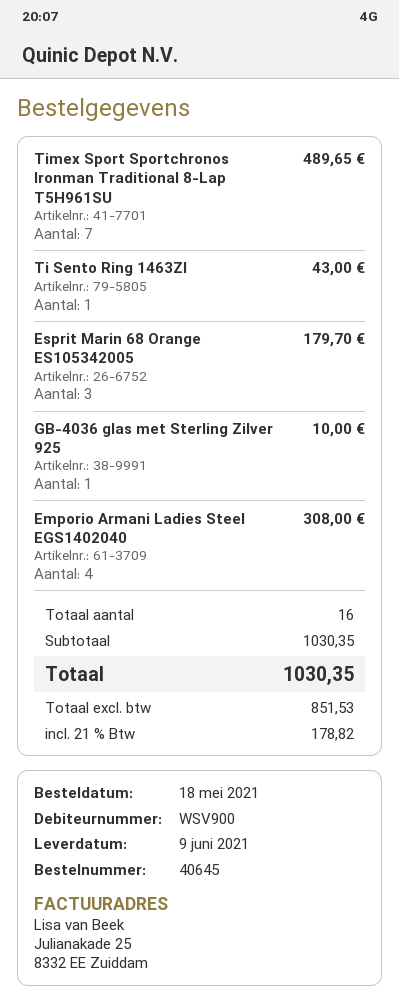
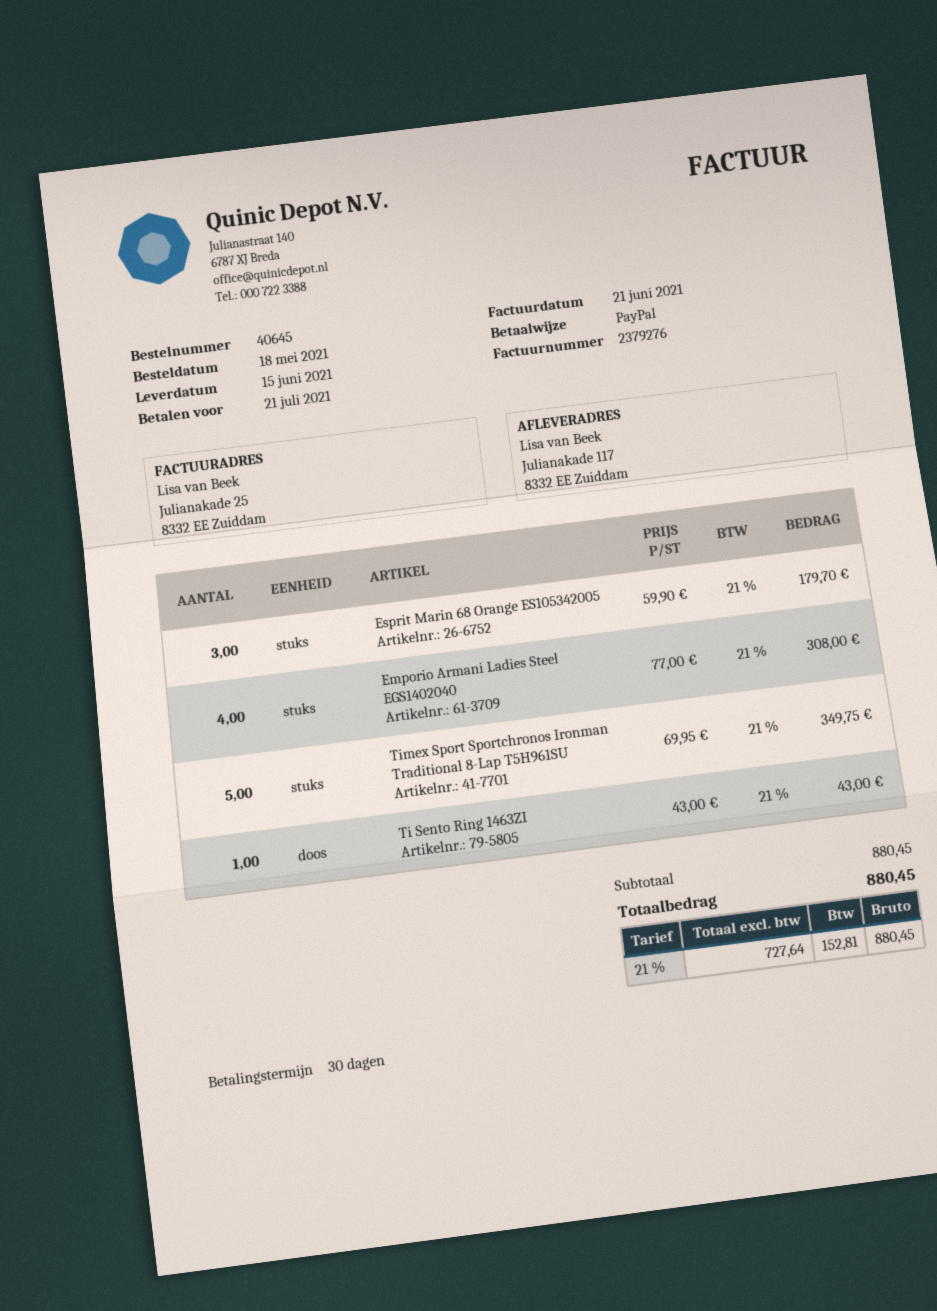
delivery date: 2021-06-09 -> 2021-06-15
Timex Sport Sportchronos Ironman Traditional 8-Lap T5H961SU: 7 for 489.65 -> 5 for 349.75
GB-4036 glas met Sterling Zilver 925: 1 for 10.00 -> none
subtotal: 1030.35 -> 880.45
net: 851.53 -> 727.64
tax: 21% = 178.82 -> 21% = 152.81
total: 1030.35 -> 880.45

